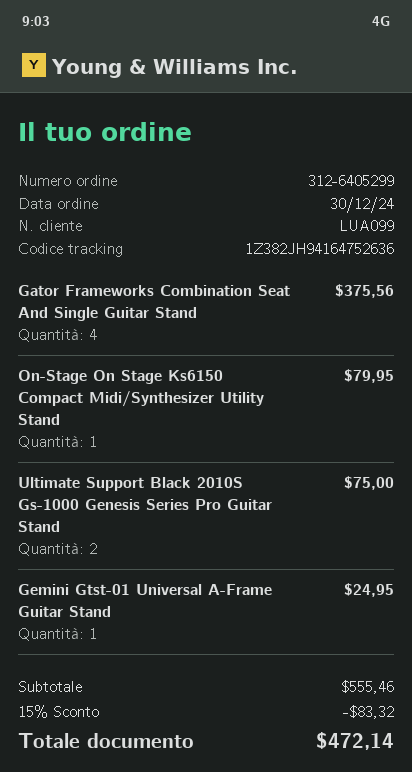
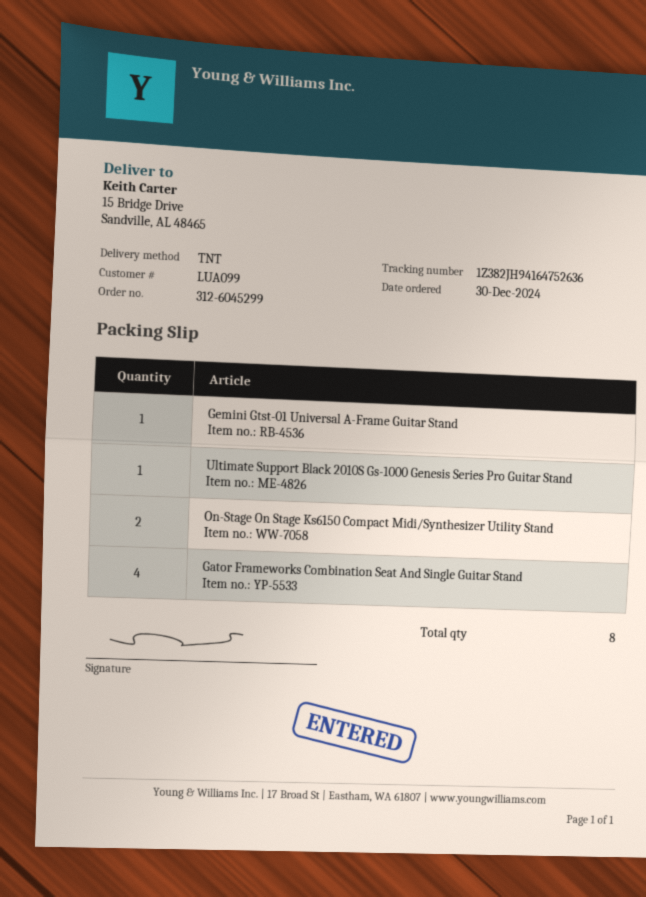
order number: 312-6405299 -> 312-6045299
On-Stage On Stage Ks6150 Compact Midi/Synthesizer Utility Stand: 1 -> 2
Ultimate Support Black 2010S Gs-1000 Genesis Series Pro Guitar Stand: 2 -> 1

